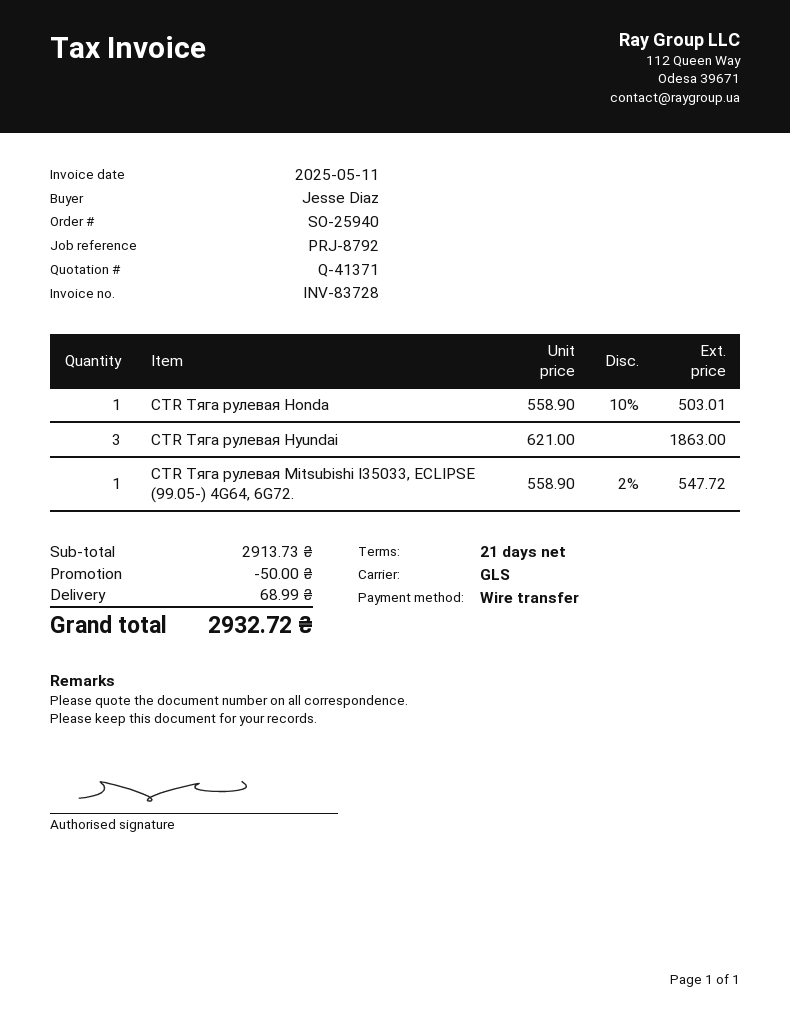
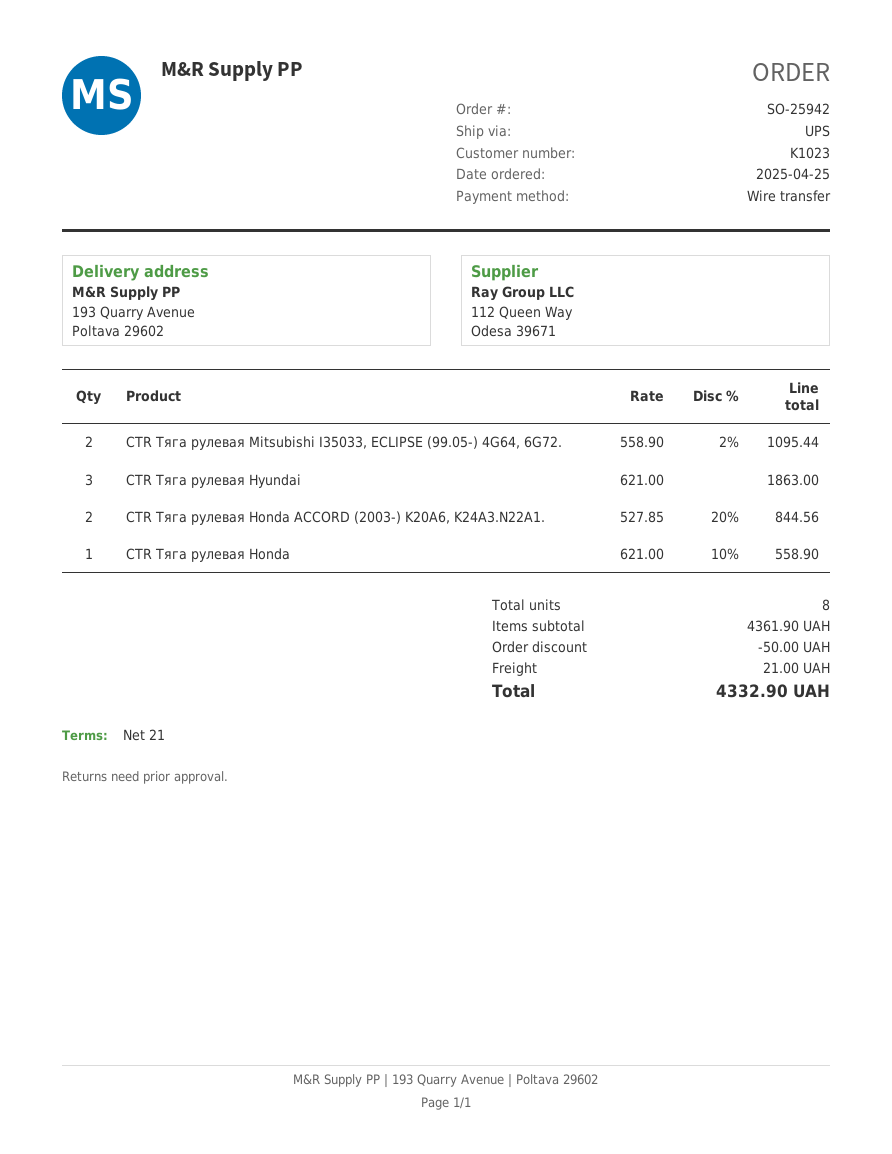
order number: SO-25940 -> SO-25942
shipping method: GLS -> UPS
CTR Тяга рулевая Honda: 1 x 558.90 - 10% = 503.01 -> 1 x 621.00 - 10% = 558.90
CTR Тяга рулевая Mitsubishi I35033, ECLIPSE (99.05-) 4G64, 6G72.: 1 x 558.90 - 2% = 547.72 -> 2 x 558.90 - 2% = 1095.44
CTR Тяга рулевая Honda ACCORD (2003-) K20A6, K24A3.N22A1.: none -> 2 x 527.85 - 20% = 844.56
subtotal: 2913.73 -> 4361.90
shipping: 68.99 -> 21.00
total: 2932.72 -> 4332.90

